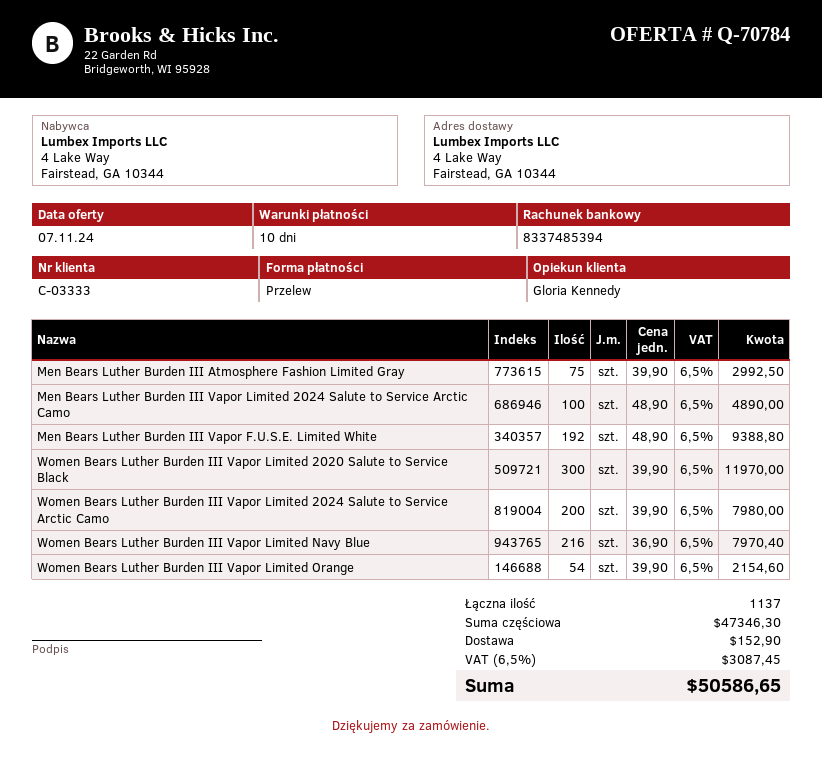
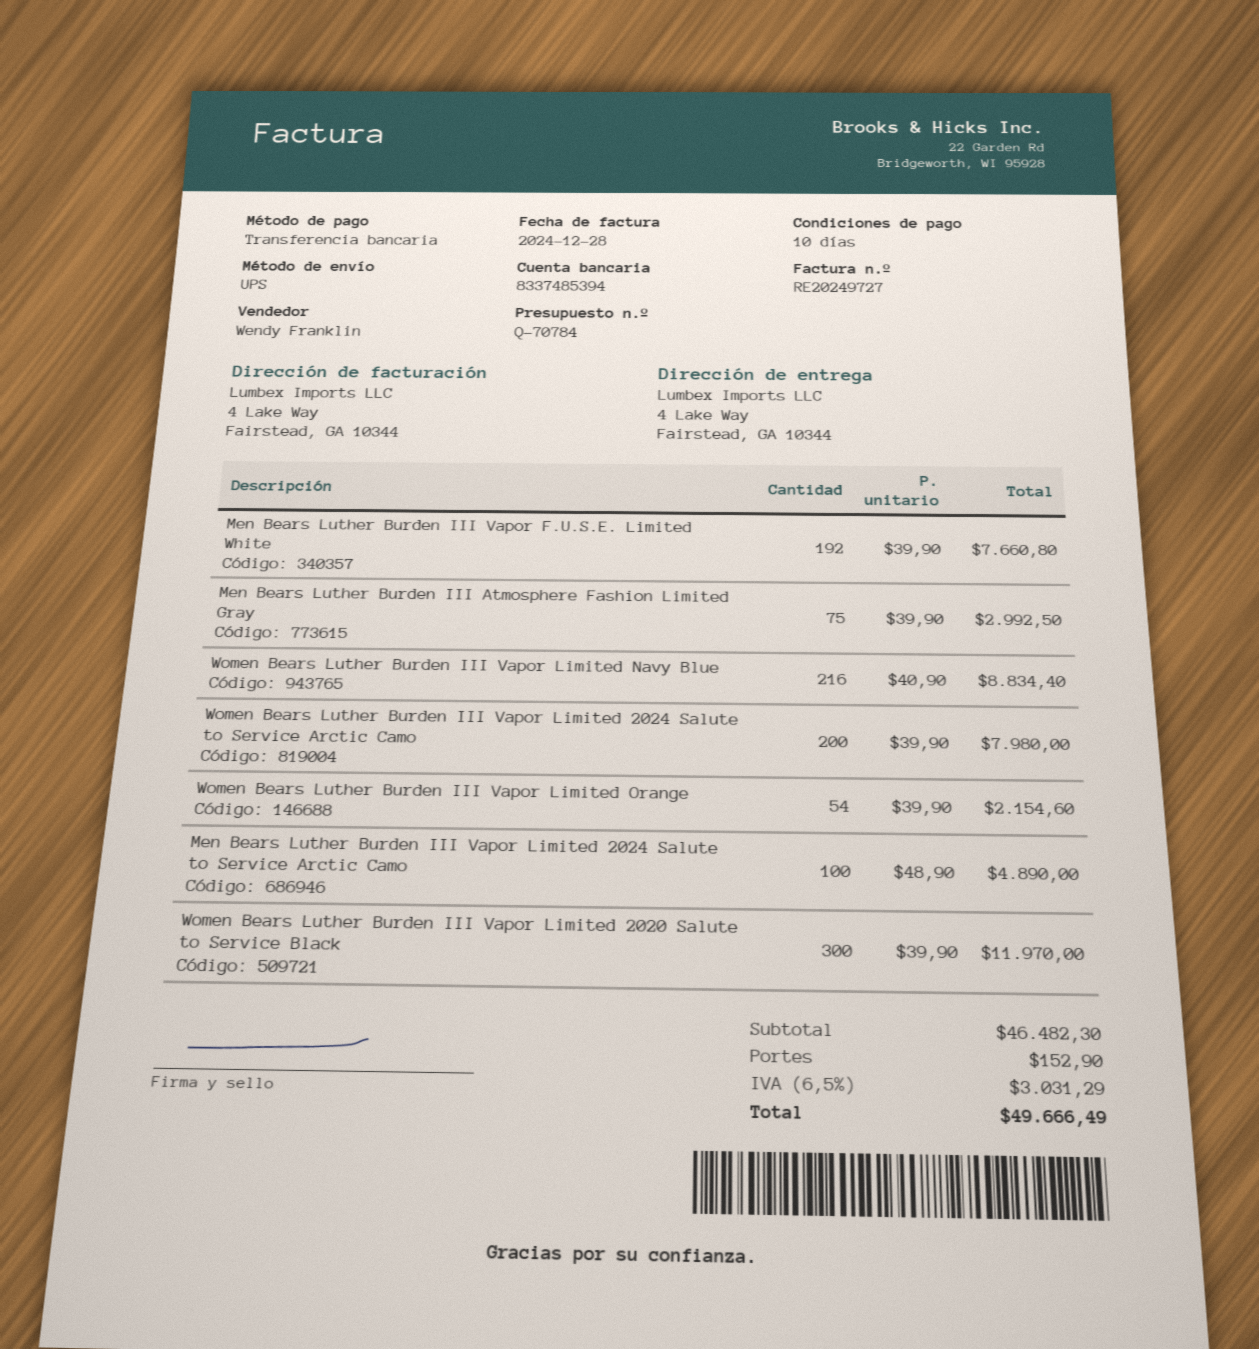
sales rep: Gloria Kennedy -> Wendy Franklin
Men Bears Luther Burden III Vapor F.U.S.E. Limited White: 192 x 48.90 = 9388.80 -> 192 x 39.90 = 7660.80
Women Bears Luther Burden III Vapor Limited Navy Blue: 216 x 36.90 = 7970.40 -> 216 x 40.90 = 8834.40
subtotal: 47346.30 -> 46482.30
tax: 6.5% = 3087.45 -> 6.5% = 3031.29
total: 50586.65 -> 49666.49

